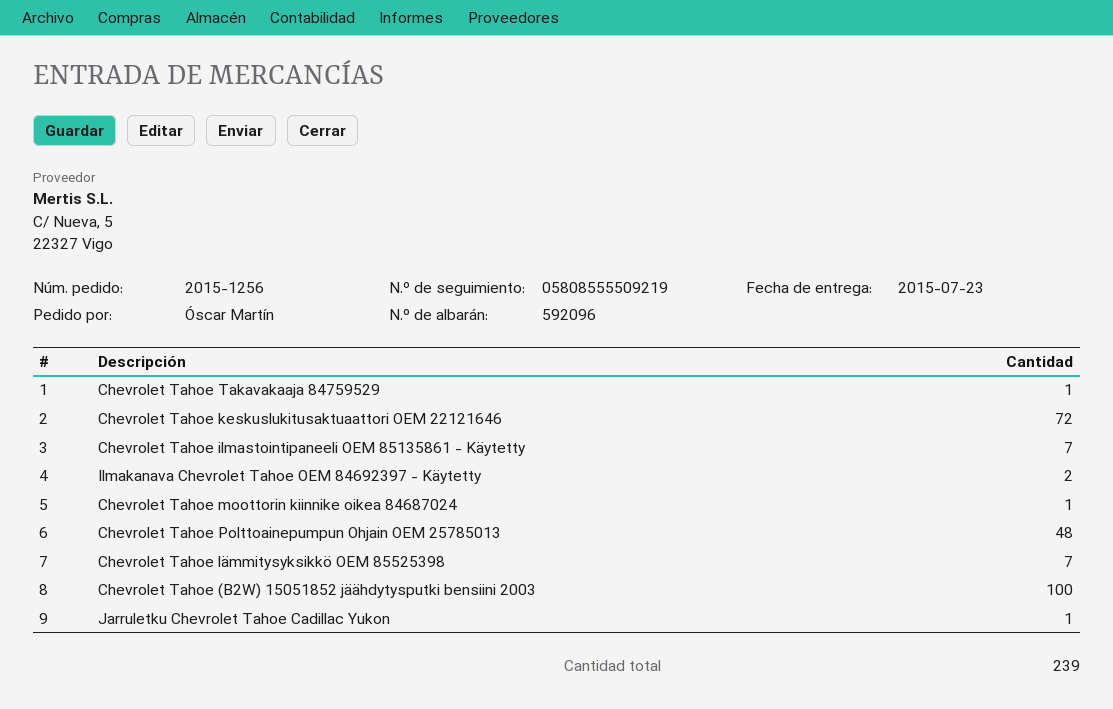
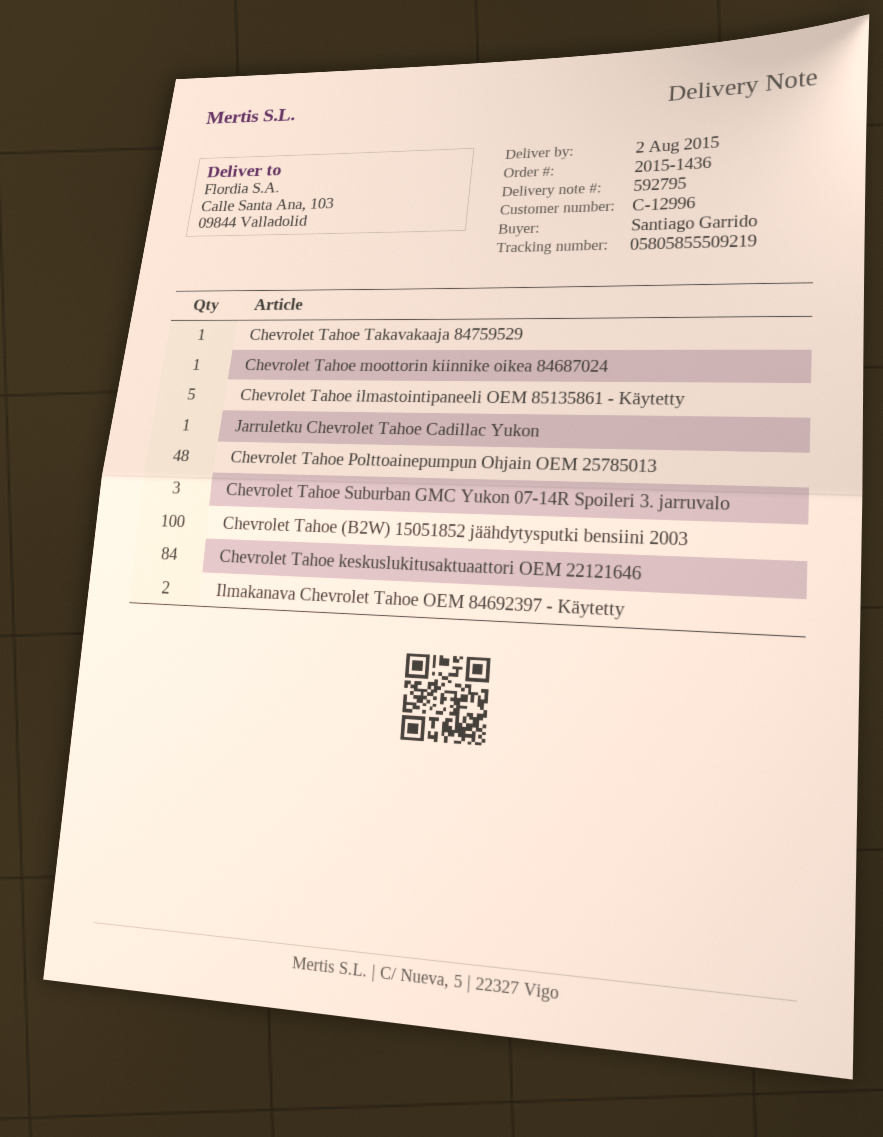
order number: 2015-1256 -> 2015-1436
delivery note number: 592096 -> 592795
delivery date: 2015-07-23 -> 2015-08-02
ordered by: Óscar Martín -> Santiago Garrido
tracking number: 05808555509219 -> 05805855509219
Chevrolet Tahoe keskuslukitusaktuaattori OEM 22121646: 72 -> 84
Chevrolet Tahoe ilmastointipaneeli OEM 85135861 - Käytetty: 7 -> 5
Chevrolet Tahoe lämmitysyksikkö OEM 85525398: 7 -> none
Chevrolet Tahoe Suburban GMC Yukon 07-14R Spoileri 3. jarruvalo: none -> 3

